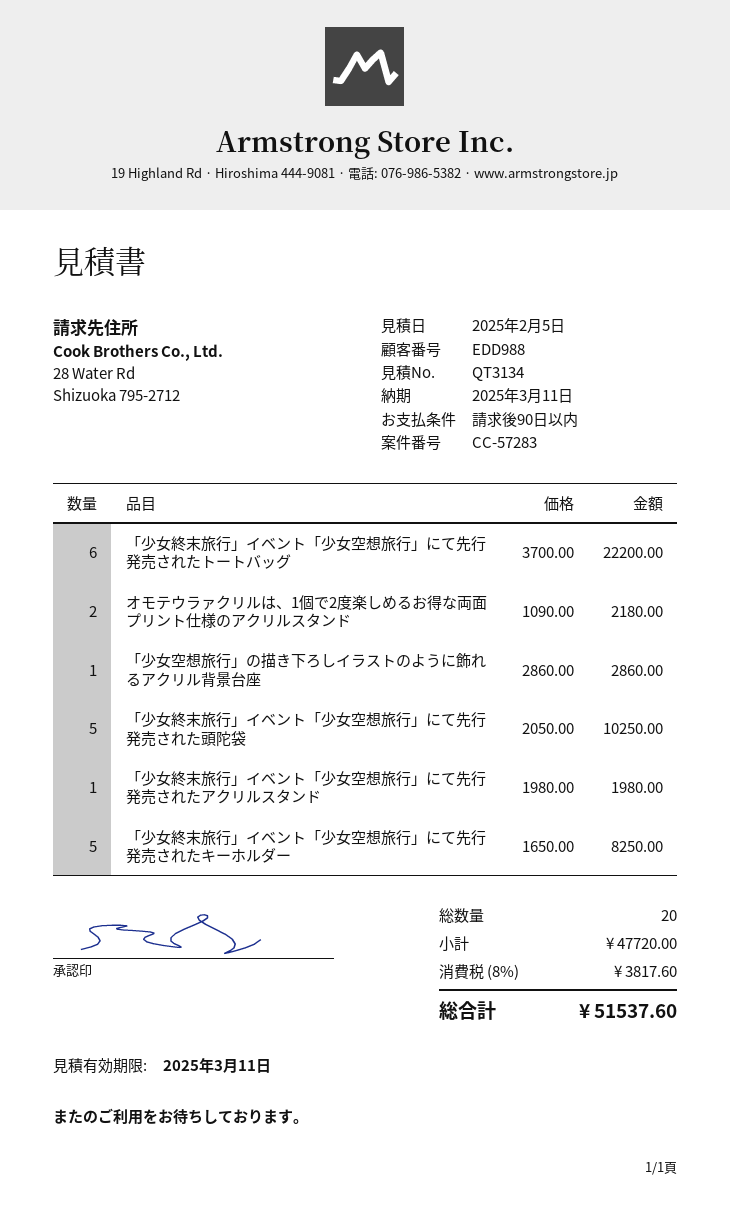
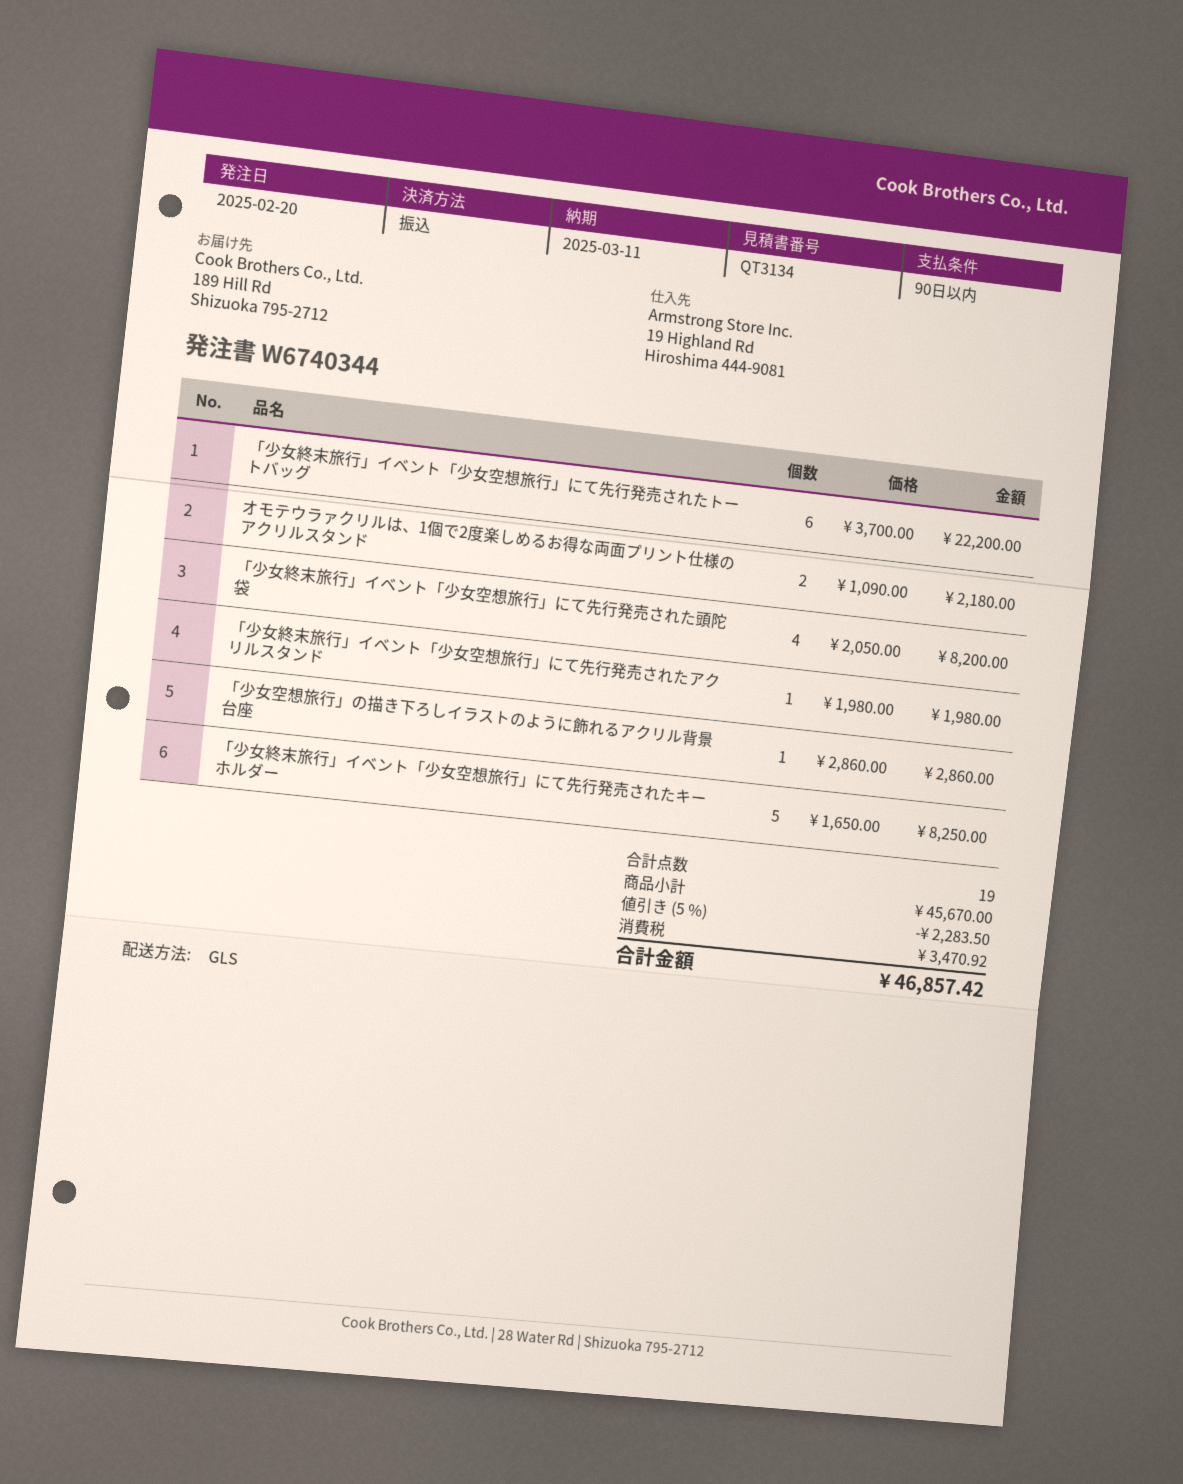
「少女終末旅行」イベント「少女空想旅行」にて先行発売された頭陀袋: 5 x 2050.00 = 10250.00 -> 4 x 2050.00 = 8200.00
total quantity: 20 -> 19
subtotal: 47720.00 -> 45670.00
discount: none -> 5% = 2283.50
tax: 3817.60 -> 3470.92
total: 51537.60 -> 46857.42

